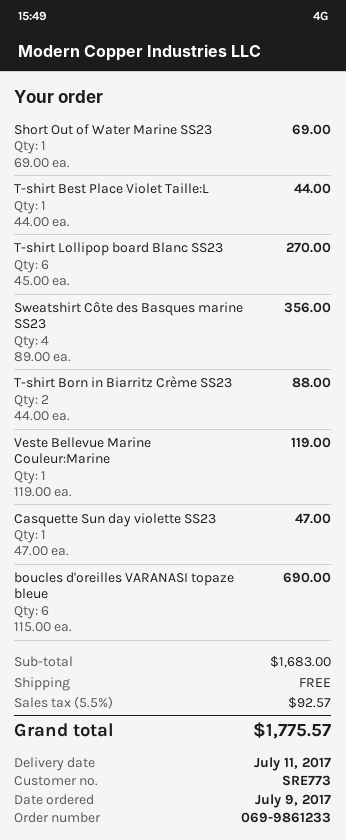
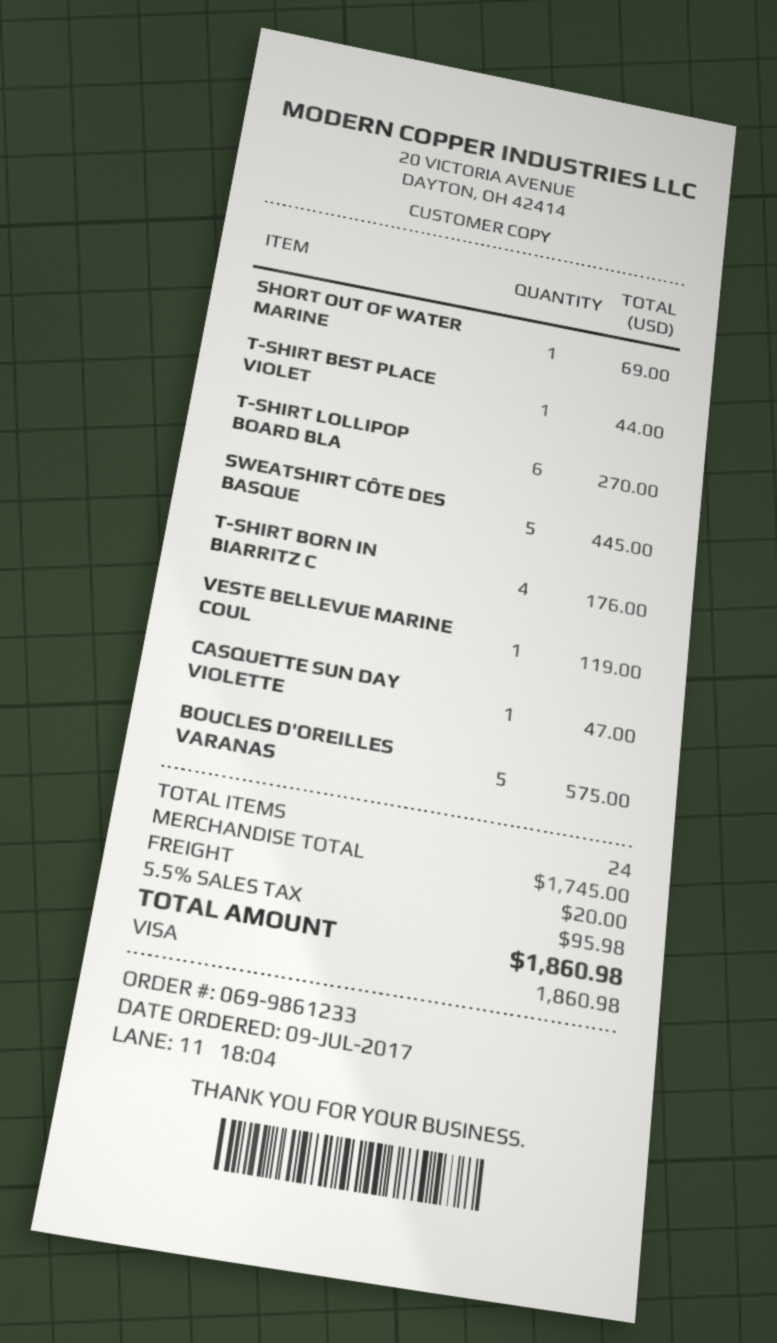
Sweatshirt Côte des Basques marine SS23: 4 for 356.00 -> 5 for 445.00
T-shirt Born in Biarritz Crème SS23: 2 for 88.00 -> 4 for 176.00
boucles d'oreilles VARANASI topaze bleue: 6 for 690.00 -> 5 for 575.00
subtotal: 1683.00 -> 1745.00
shipping: 0.00 -> 20.00
tax: 5.5% = 92.57 -> 5.5% = 95.98
total: 1775.57 -> 1860.98

